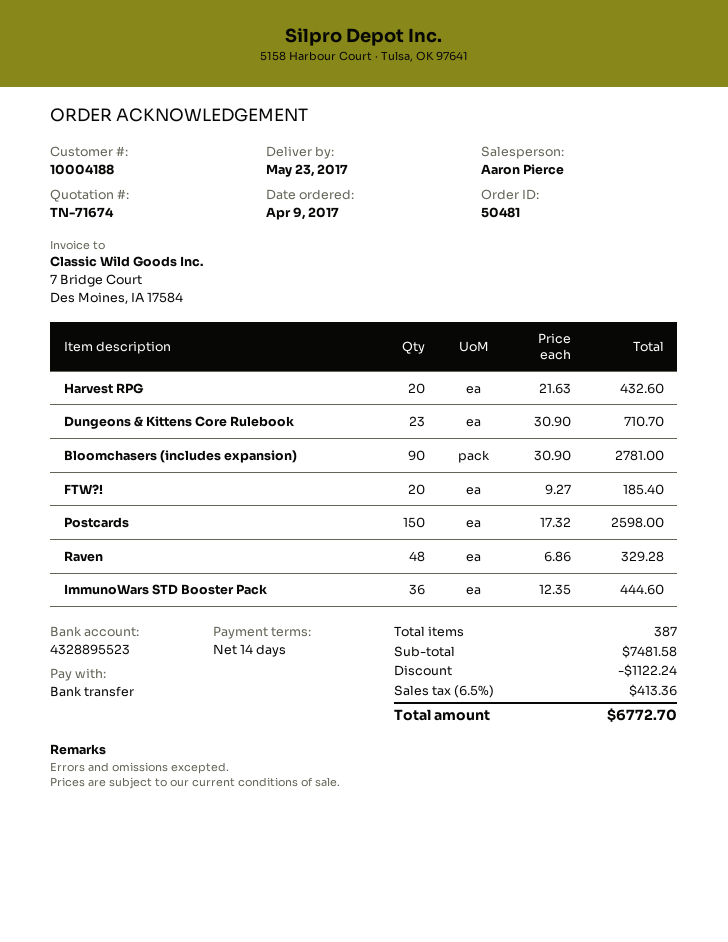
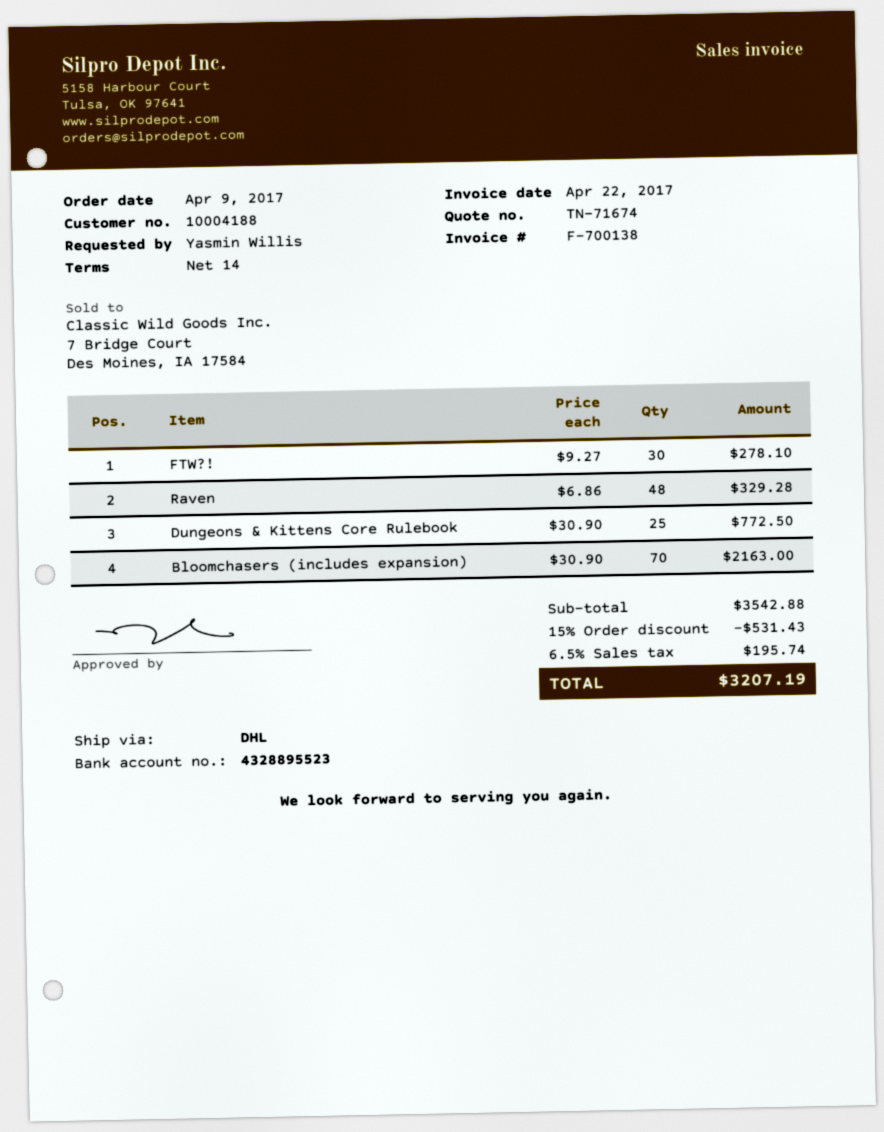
Harvest RPG: 20 x 21.63 = 432.60 -> none
Dungeons & Kittens Core Rulebook: 23 x 30.90 = 710.70 -> 25 x 30.90 = 772.50
Bloomchasers (includes expansion): 90 x 30.90 = 2781.00 -> 70 x 30.90 = 2163.00
FTW?!: 20 x 9.27 = 185.40 -> 30 x 9.27 = 278.10
Postcards: 150 x 17.32 = 2598.00 -> none
ImmunoWars STD Booster Pack: 36 x 12.35 = 444.60 -> none
subtotal: 7481.58 -> 3542.88
discount: 1122.24 -> 531.43
tax: 6.5% = 413.36 -> 6.5% = 195.74
total: 6772.70 -> 3207.19

